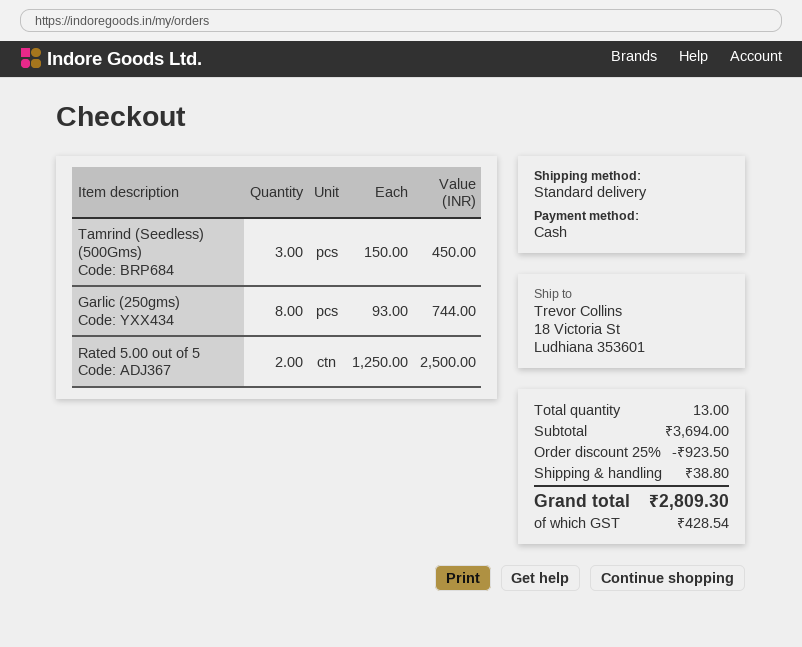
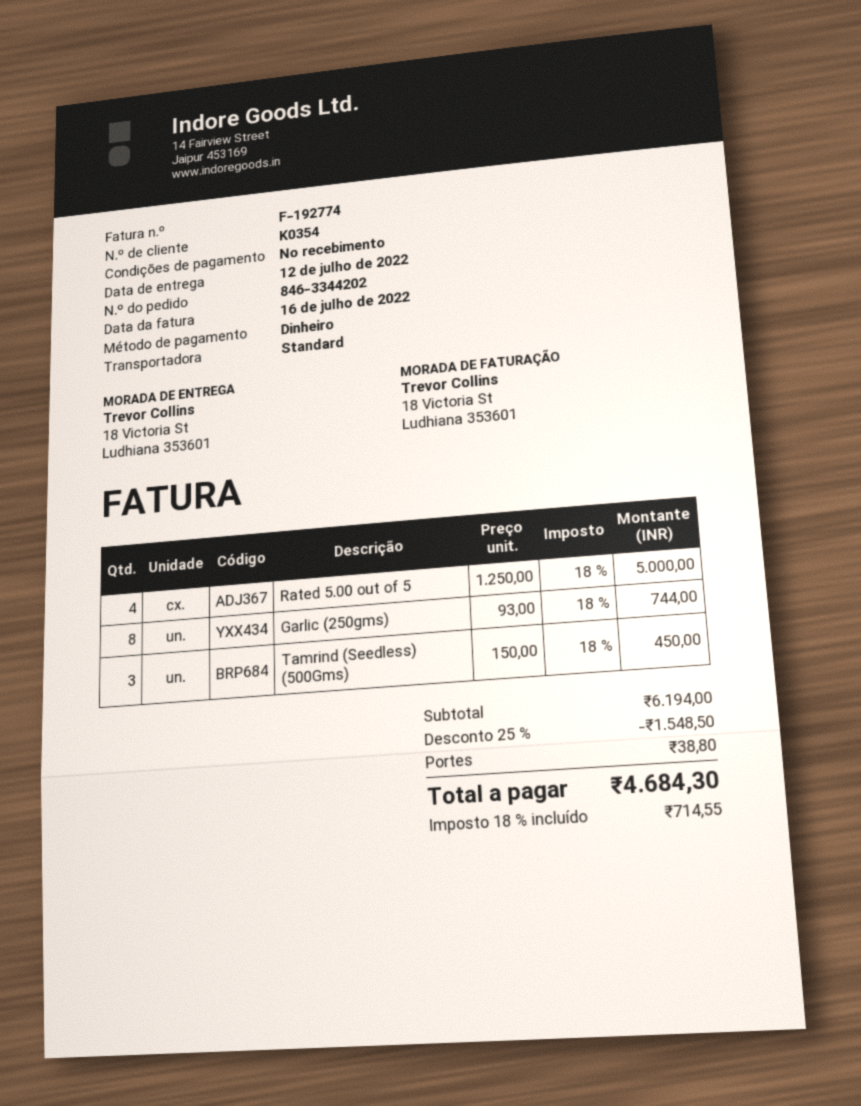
Rated 5.00 out of 5: 2 x 1250.00 = 2500.00 -> 4 x 1250.00 = 5000.00
subtotal: 3694.00 -> 6194.00
discount: 25% = 923.50 -> 25% = 1548.50
tax: 428.54 -> 714.55
total: 2809.30 -> 4684.30

